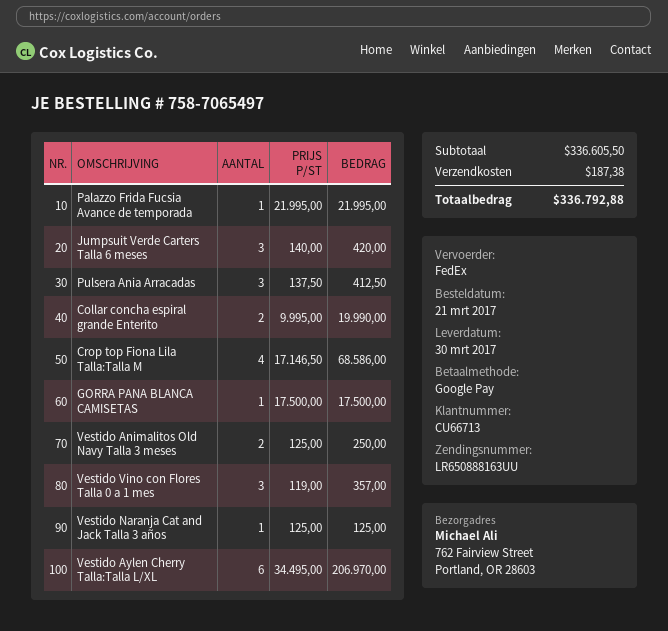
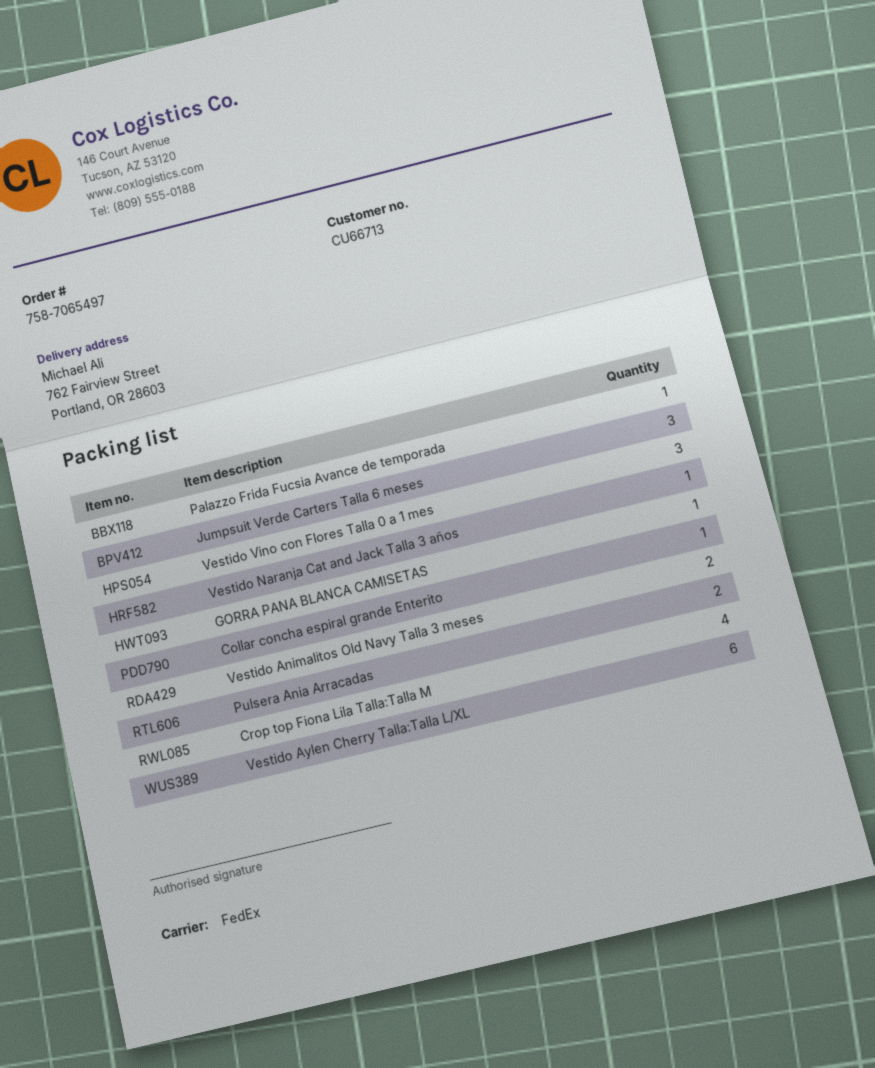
Pulsera Ania Arracadas: 3 -> 2
Collar concha espiral grande Enterito: 2 -> 1

